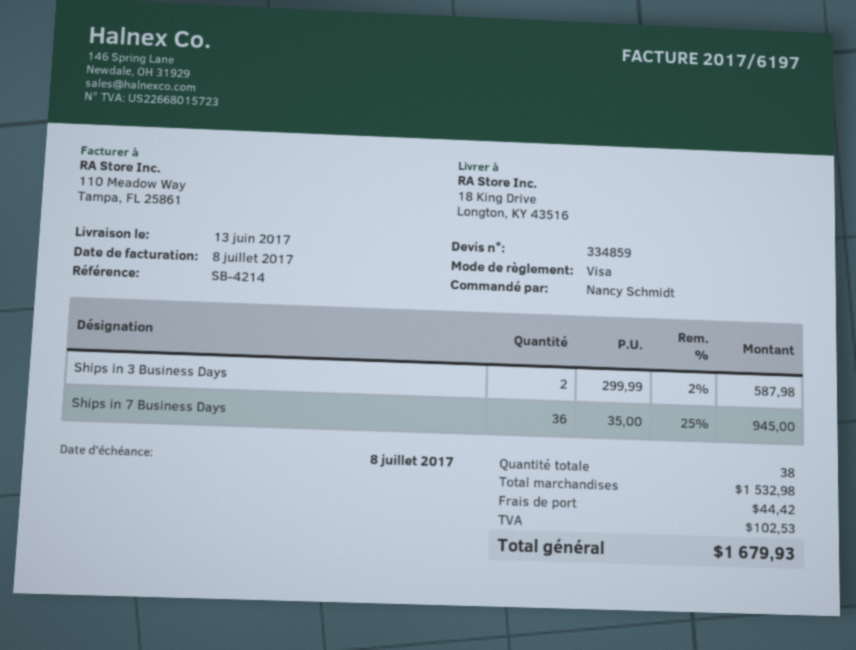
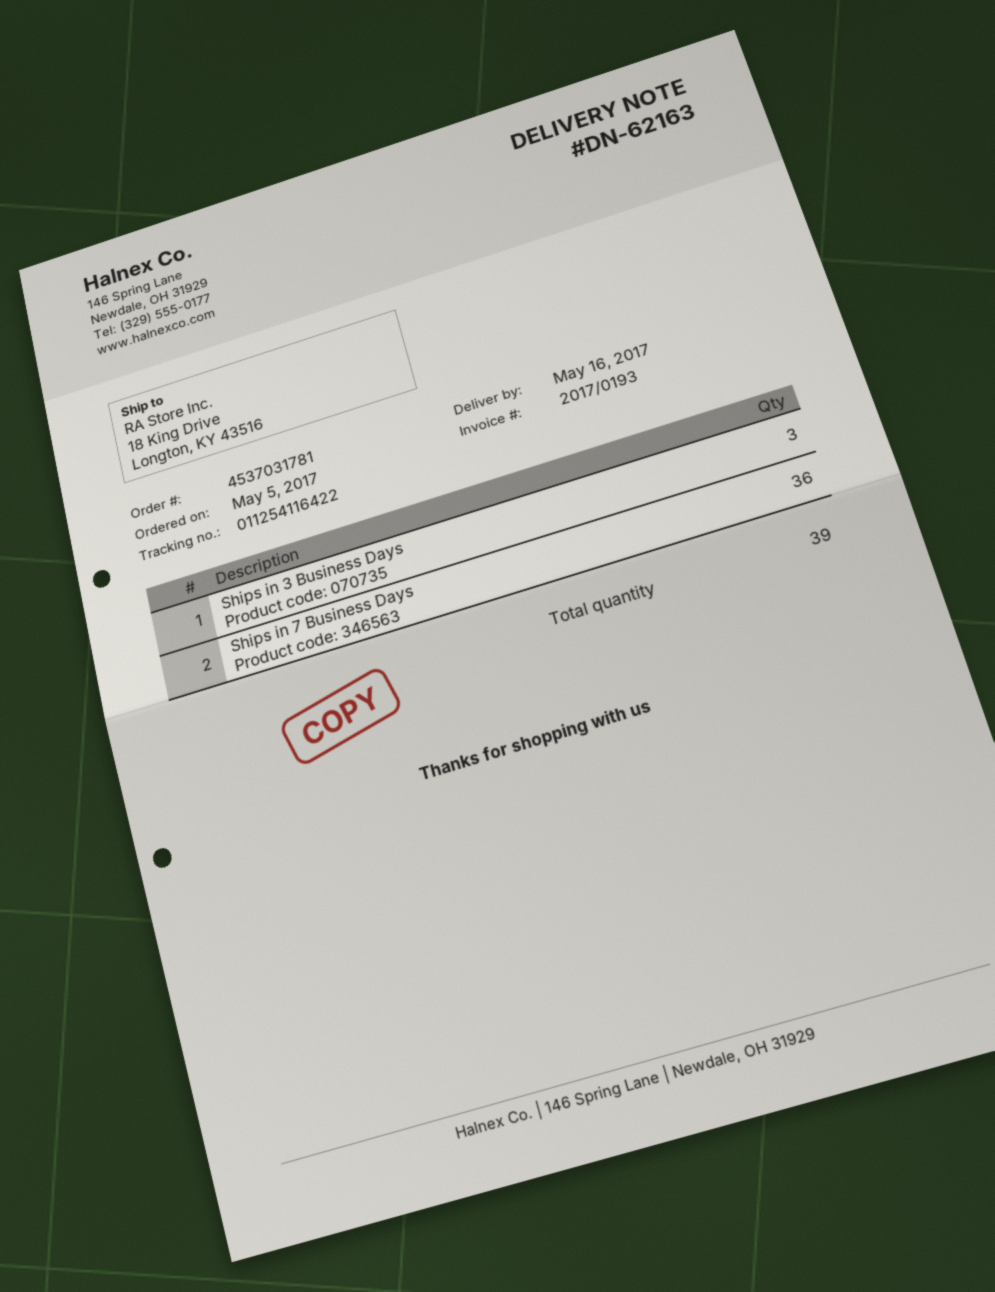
delivery date: 2017-06-13 -> 2017-05-16
invoice number: 2017/6197 -> 2017/0193
Ships in 3 Business Days: 2 -> 3
total quantity: 38 -> 39

